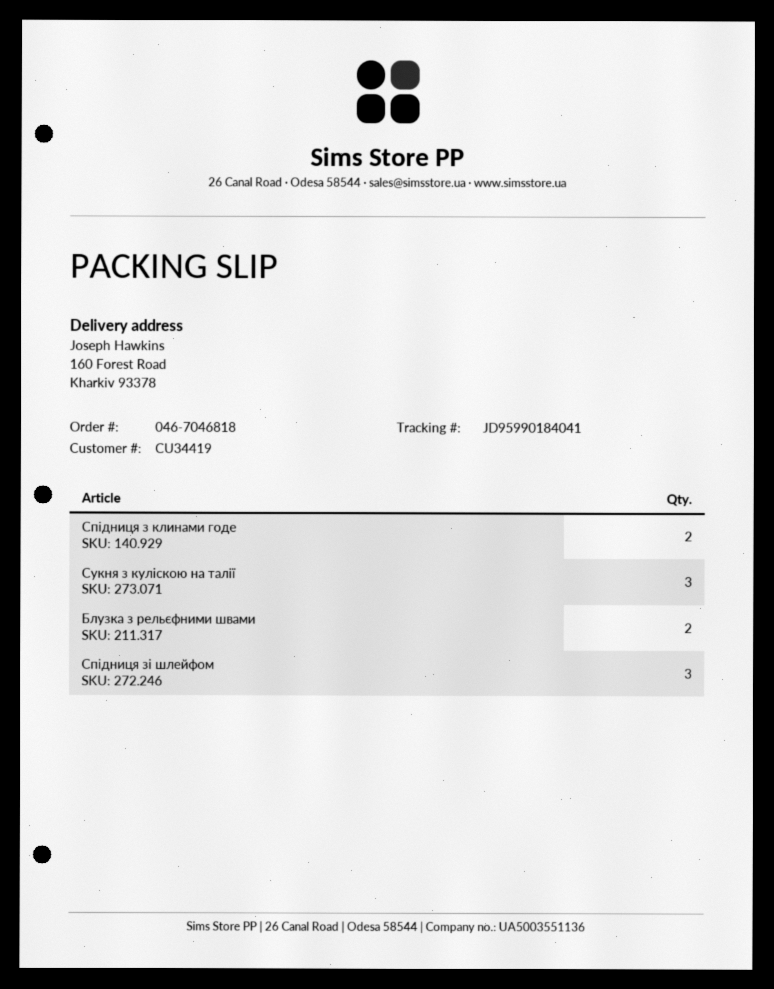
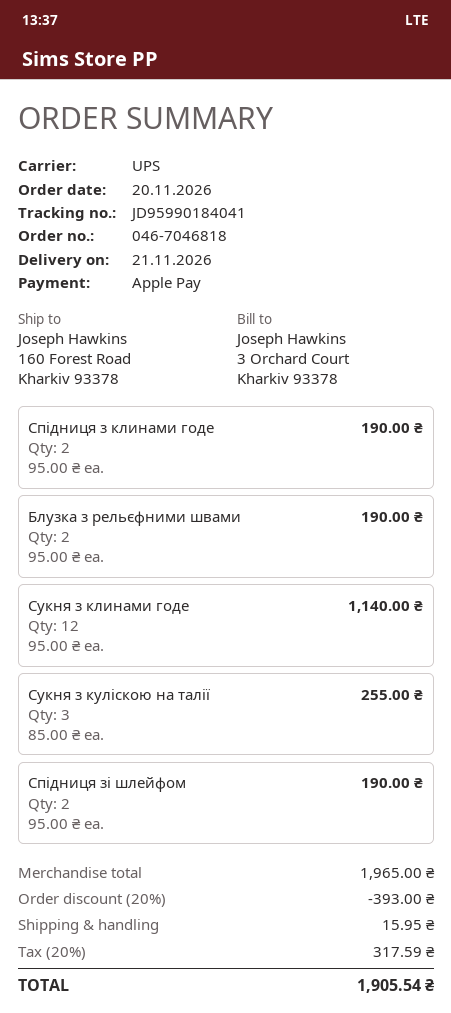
Спідниця зі шлейфом: 3 -> 2
Сукня з клинами годе: none -> 12

